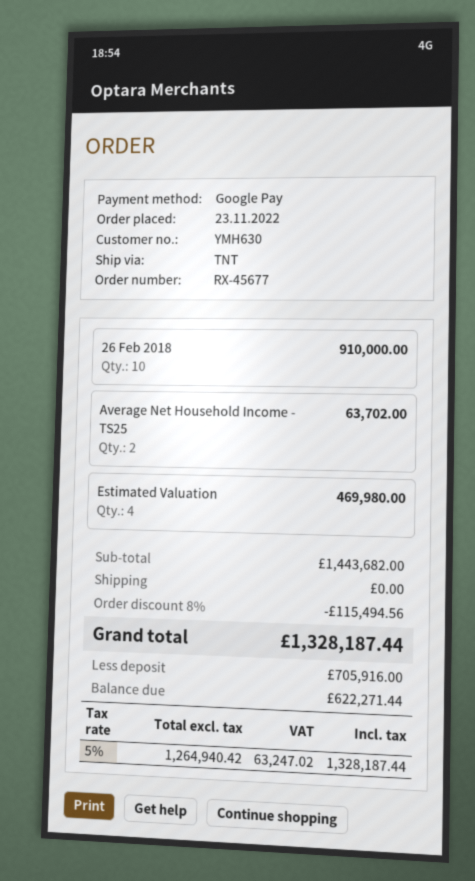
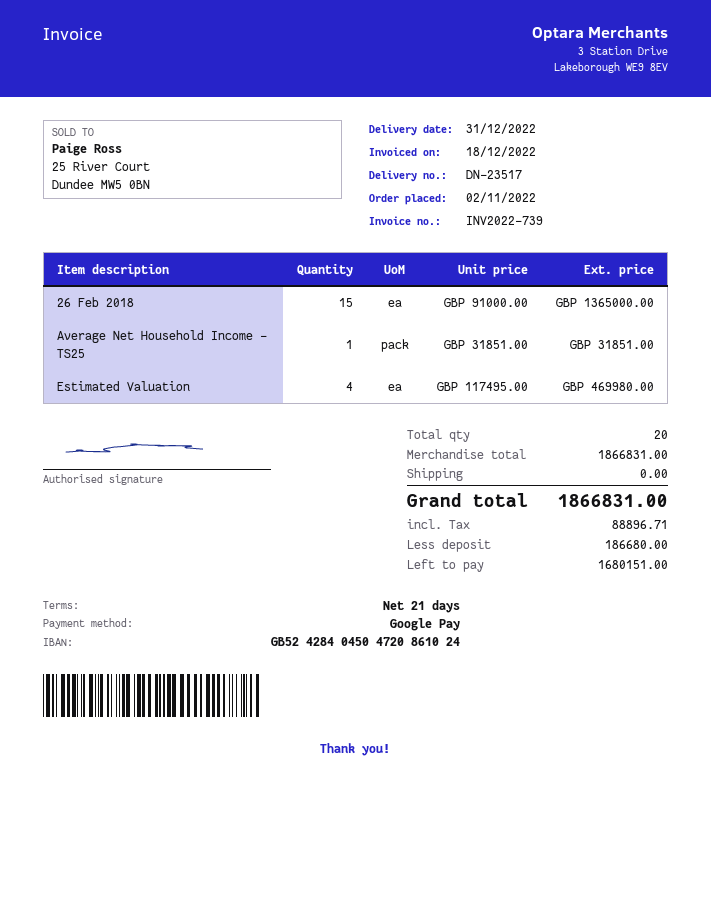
order date: 2022-11-23 -> 2022-11-02
26 Feb 2018: 10 for 910000.00 -> 15 for 1365000.00
Average Net Household Income - TS25: 2 for 63702.00 -> 1 for 31851.00
subtotal: 1443682.00 -> 1866831.00
discount: 8% = 115494.56 -> none
tax: 63247.02 -> 88896.71
total: 1328187.44 -> 1866831.00
deposit: 705916.00 -> 186680.00
balance: 622271.44 -> 1680151.00

